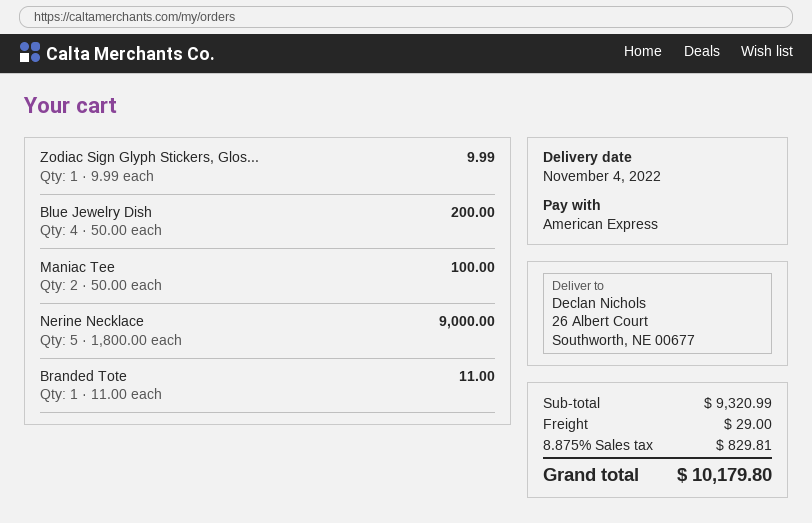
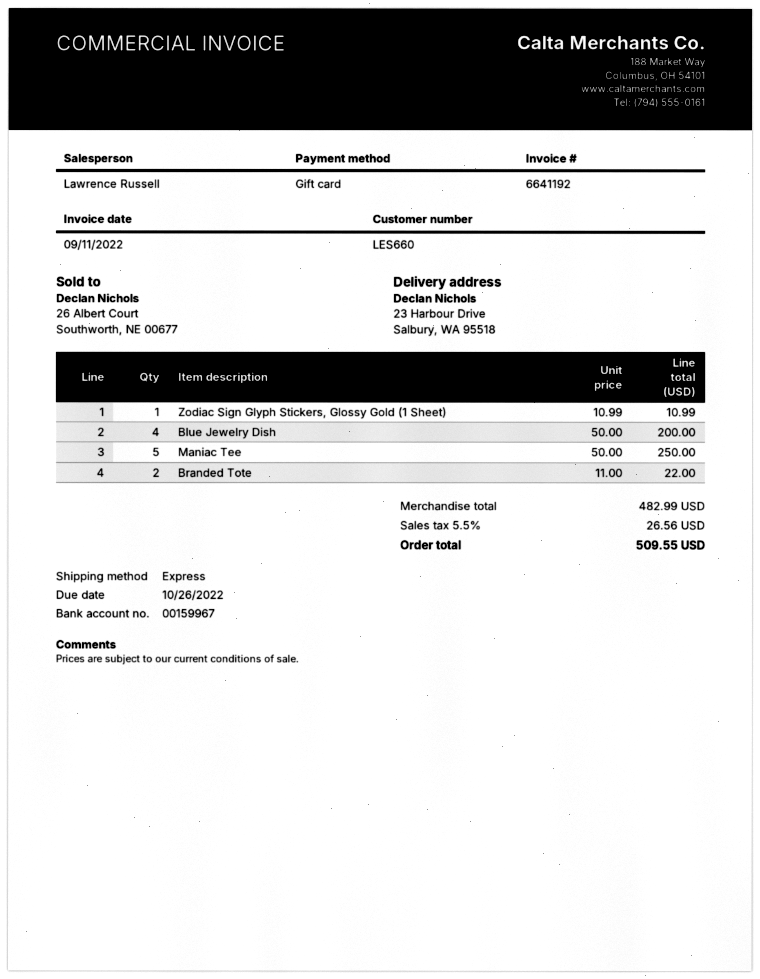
payment method: American Express -> gift card
ship to: 26 Albert Court, Southworth, NE 00677 -> 23 Harbour Drive, Salbury, WA 95518
Zodiac Sign Glyph Stickers, Glos...: 1 x 9.99 = 9.99 -> 1 x 10.99 = 10.99
Maniac Tee: 2 x 50.00 = 100.00 -> 5 x 50.00 = 250.00
Nerine Necklace: 5 x 1800.00 = 9000.00 -> none
Branded Tote: 1 x 11.00 = 11.00 -> 2 x 11.00 = 22.00
subtotal: 9320.99 -> 482.99
shipping: 29.00 -> none
tax: 8.875% = 829.81 -> 5.5% = 26.56
total: 10179.80 -> 509.55

